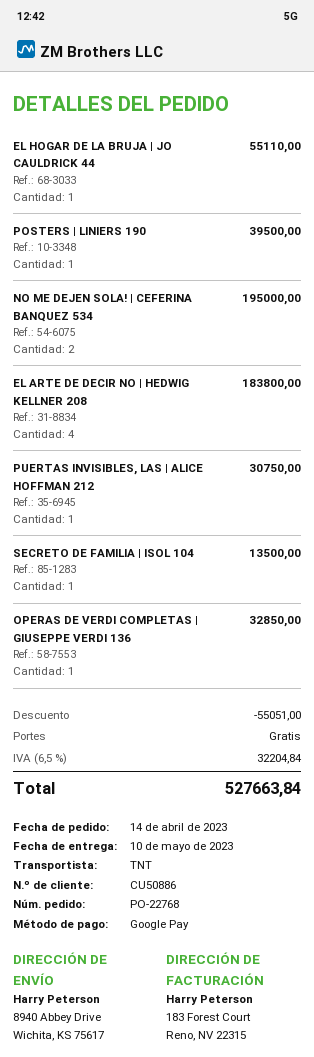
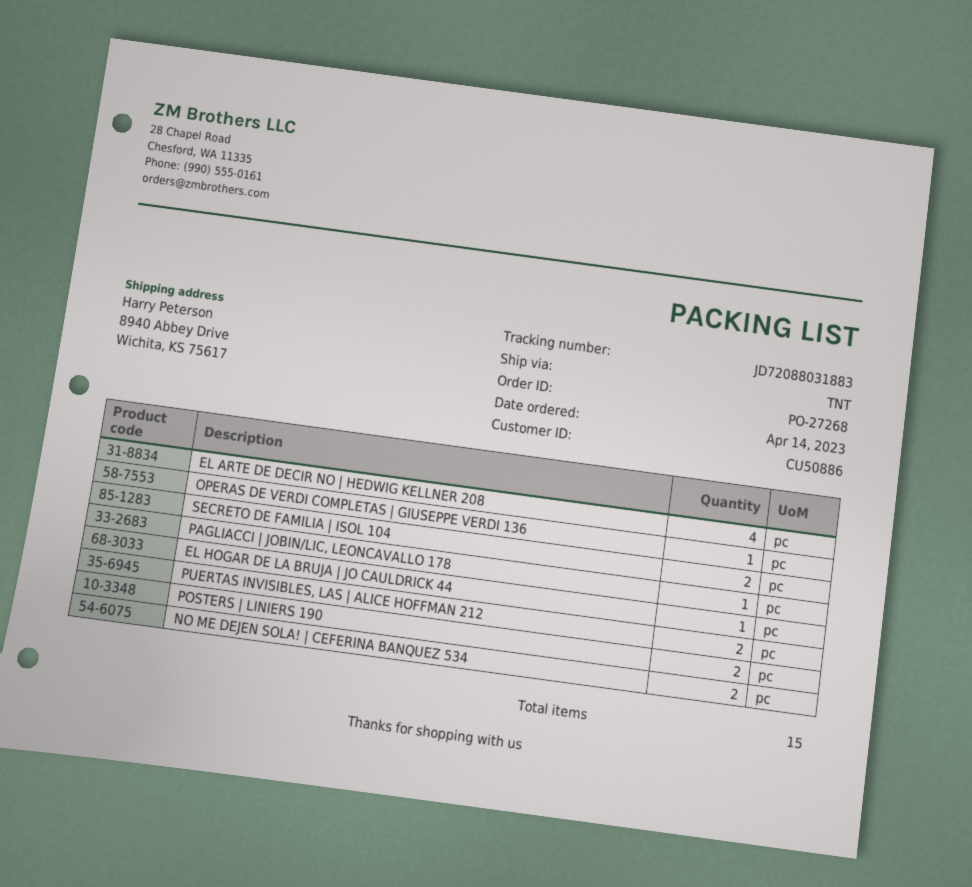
order number: PO-22768 -> PO-27268
POSTERS | LINIERS 190: 1 -> 2
PUERTAS INVISIBLES, LAS | ALICE HOFFMAN 212: 1 -> 2
SECRETO DE FAMILIA | ISOL 104: 1 -> 2
PAGLIACCI | JOBIN/LIC, LEONCAVALLO 178: none -> 1

